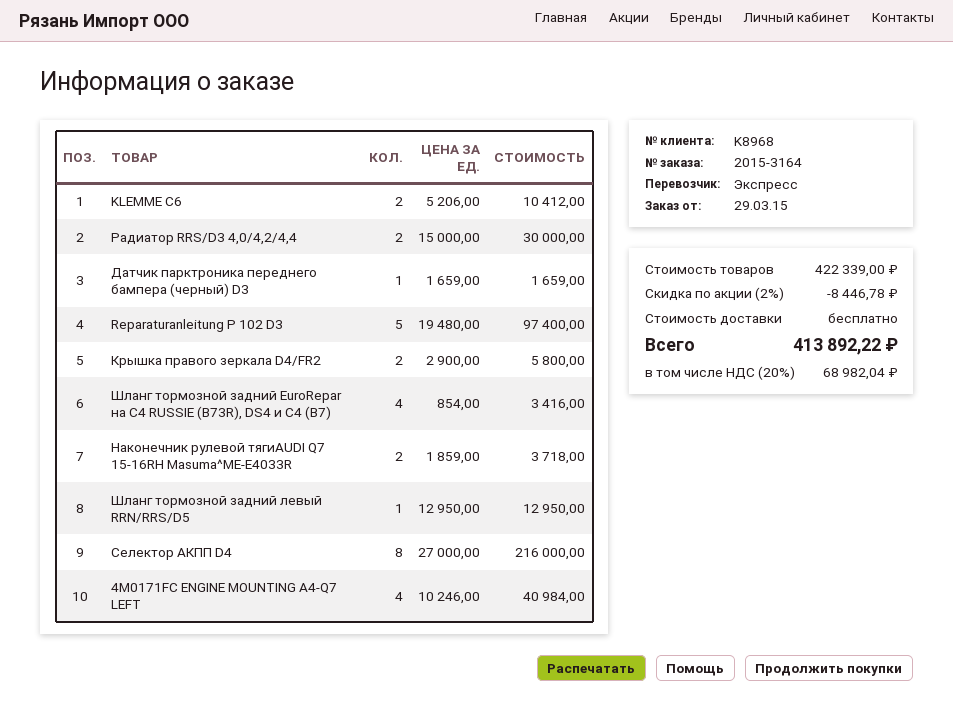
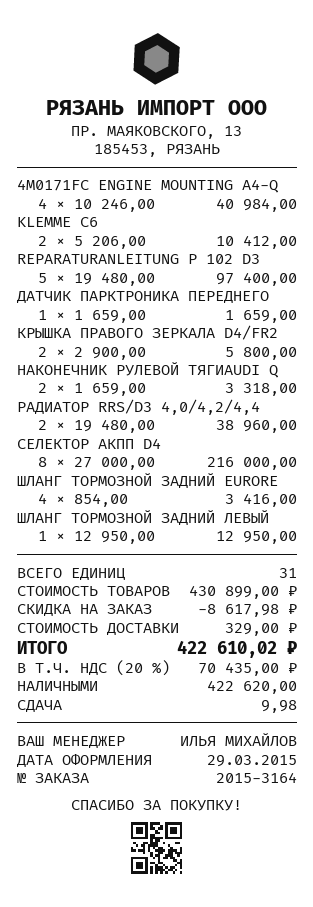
Радиатор RRS/D3 4,0/4,2/4,4: 2 x 15000.00 = 30000.00 -> 2 x 19480.00 = 38960.00
Наконечник рулевой тягиAUDI Q7 15-16RH Masuma^ME-E4033R: 2 x 1859.00 = 3718.00 -> 2 x 1659.00 = 3318.00
subtotal: 422339.00 -> 430899.00
discount: 8446.78 -> 8617.98
shipping: 0.00 -> 329.00
tax: 20% = 68982.04 -> 20% = 70435.00
total: 413892.22 -> 422610.02

